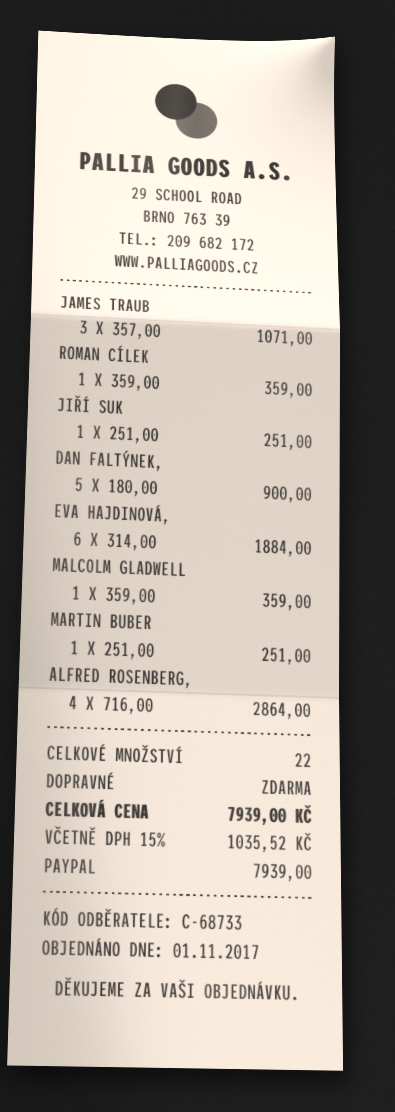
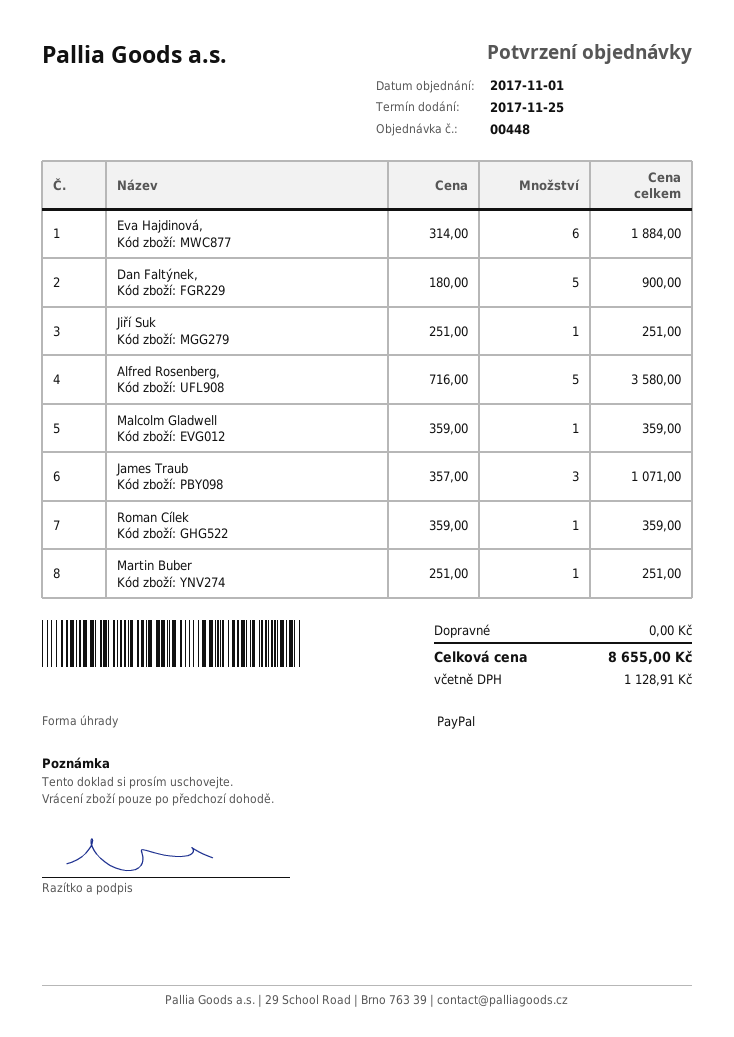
ALFRED ROSENBERG,: 4 x 716.00 = 2864.00 -> 5 x 716.00 = 3580.00
tax: 1035.52 -> 1128.91
total: 7939.00 -> 8655.00

